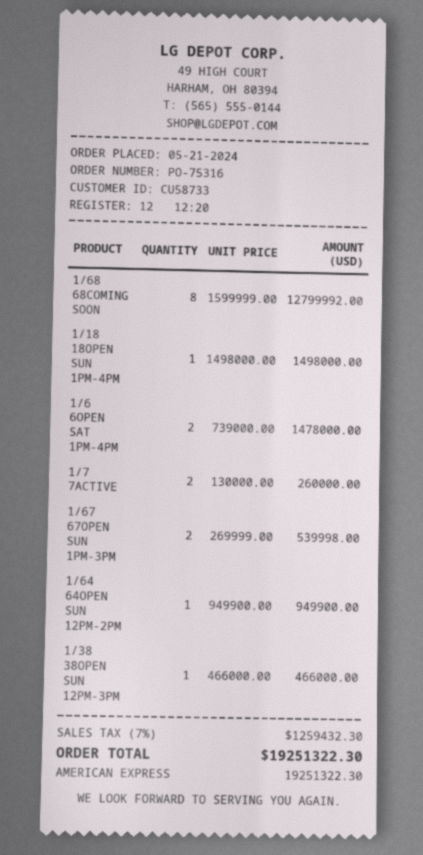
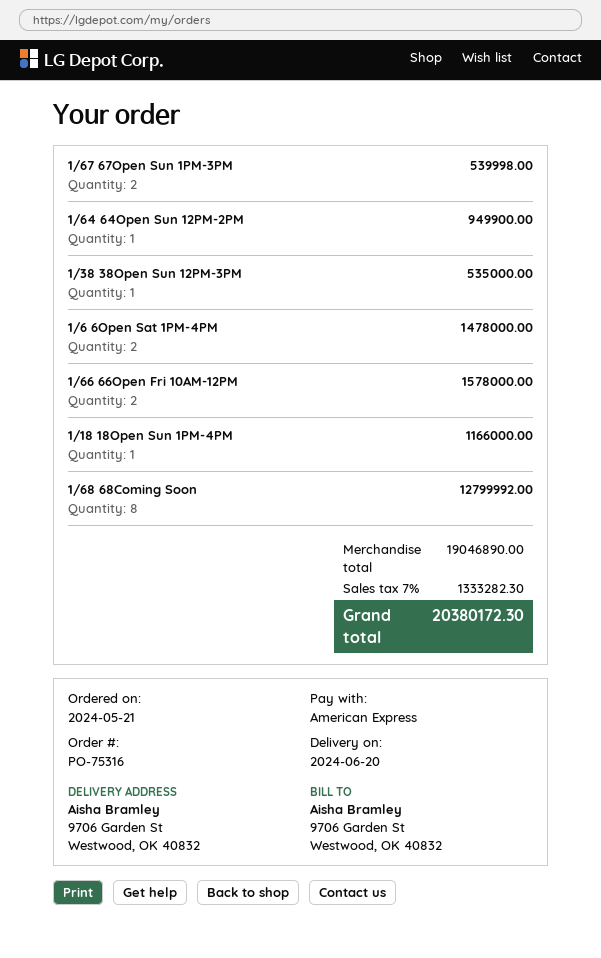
1/18 18OPEN SUN 1PM-4PM: 1 for 1498000.00 -> 1 for 1166000.00
1/7 7ACTIVE: 2 for 260000.00 -> none
1/38 38OPEN SUN 12PM-3PM: 1 for 466000.00 -> 1 for 535000.00
1/66 66Open Fri 10AM-12PM: none -> 2 for 1578000.00
tax: 7% = 1259432.30 -> 7% = 1333282.30
total: 19251322.30 -> 20380172.30

